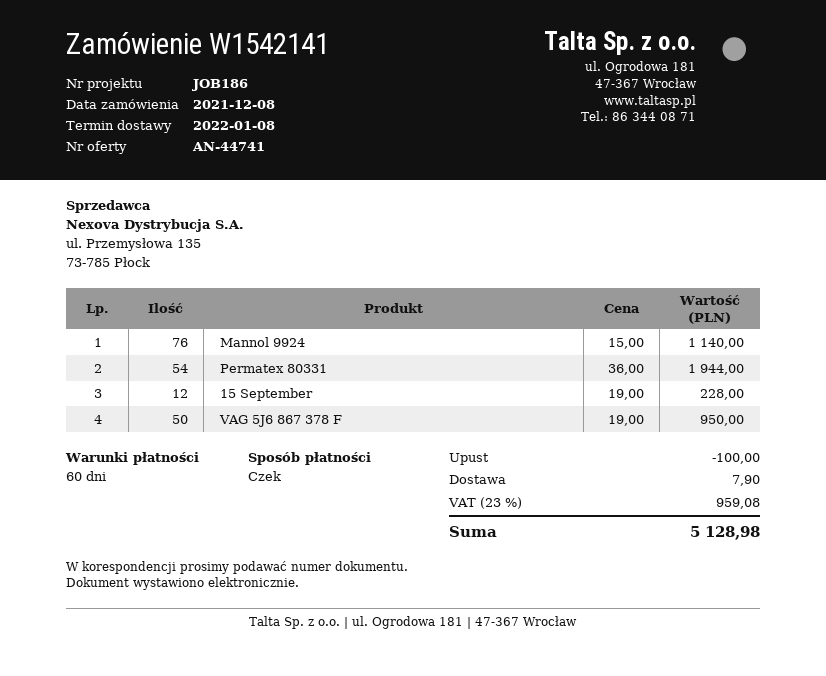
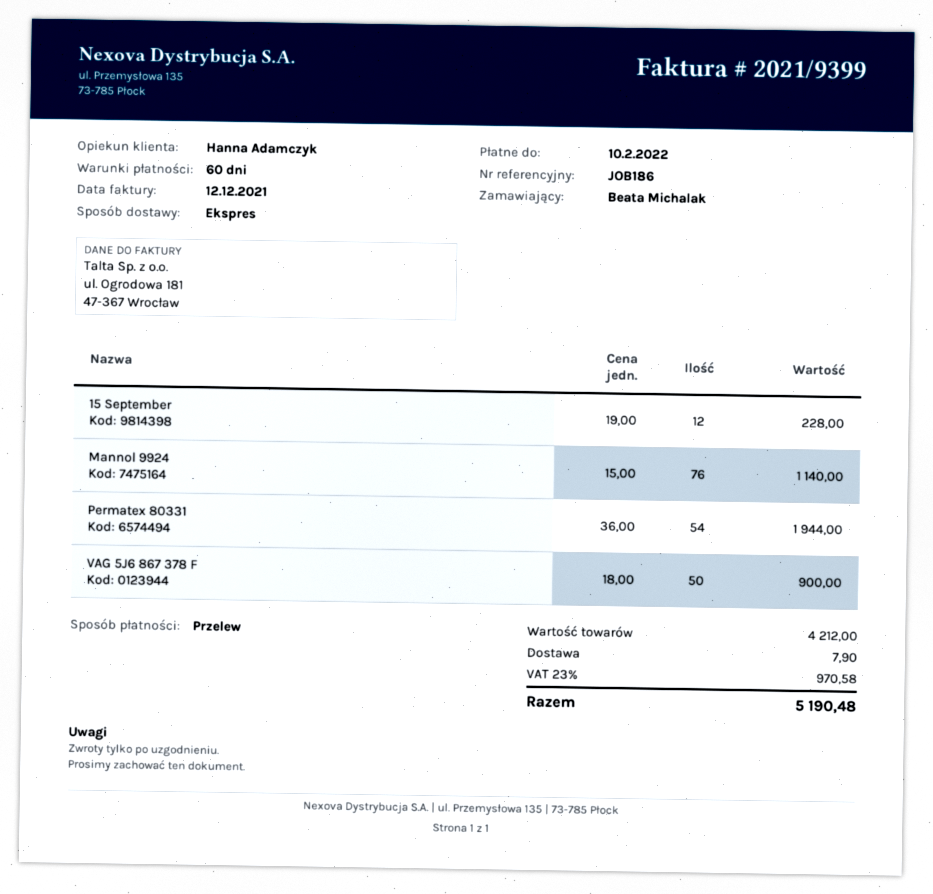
payment method: cheque -> bank transfer
VAG 5J6 867 378 F: 50 x 19.00 = 950.00 -> 50 x 18.00 = 900.00
discount: 100.00 -> none
tax: 23% = 959.08 -> 23% = 970.58
total: 5128.98 -> 5190.48

